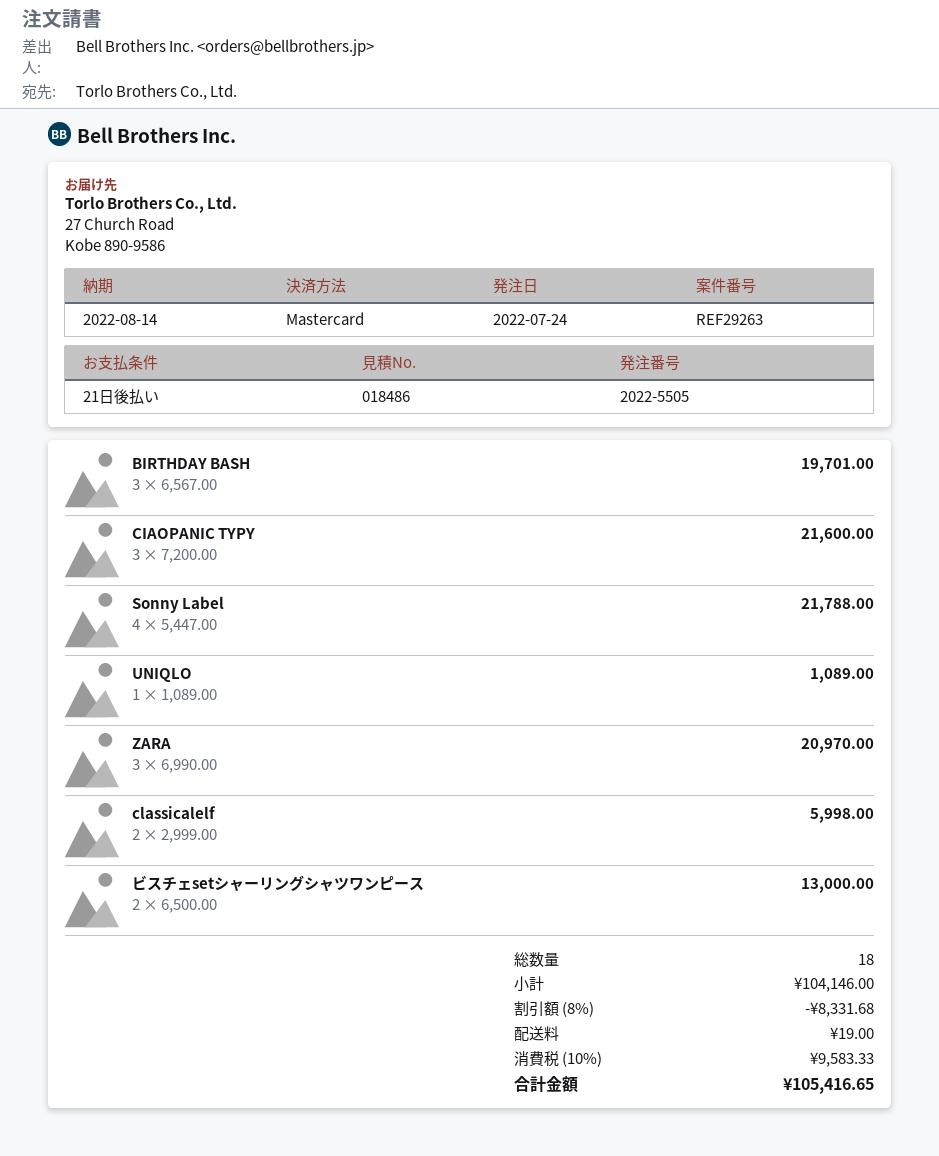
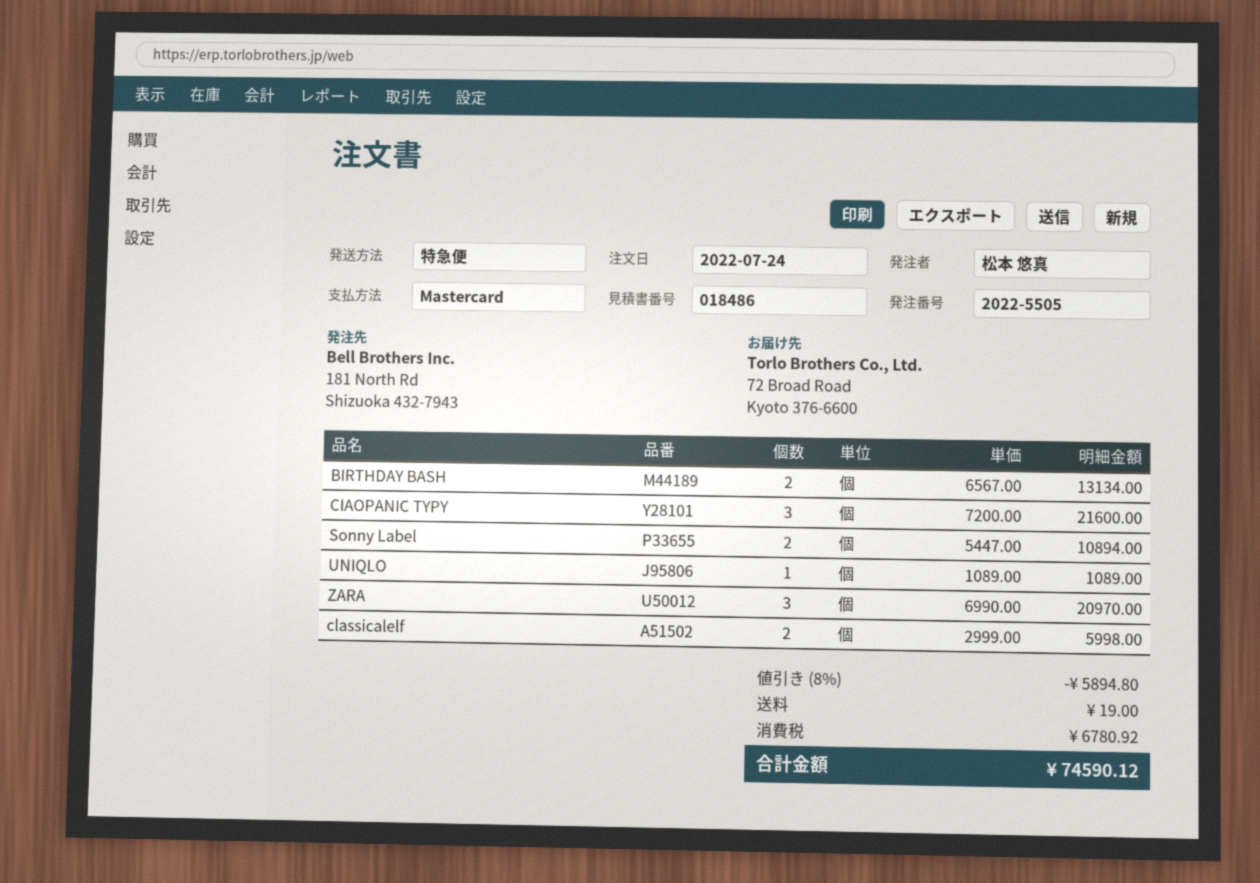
ship to: 27 Church Road, Kobe 890-9586 -> 72 Broad Road, Kyoto 376-6600
BIRTHDAY BASH: 3 x 6567.00 = 19701.00 -> 2 x 6567.00 = 13134.00
Sonny Label: 4 x 5447.00 = 21788.00 -> 2 x 5447.00 = 10894.00
ビスチェsetシャーリングシャツワンピース: 2 x 6500.00 = 13000.00 -> none
discount: 8% = 8331.68 -> 8% = 5894.80
tax: 9583.33 -> 6780.92
total: 105416.65 -> 74590.12

